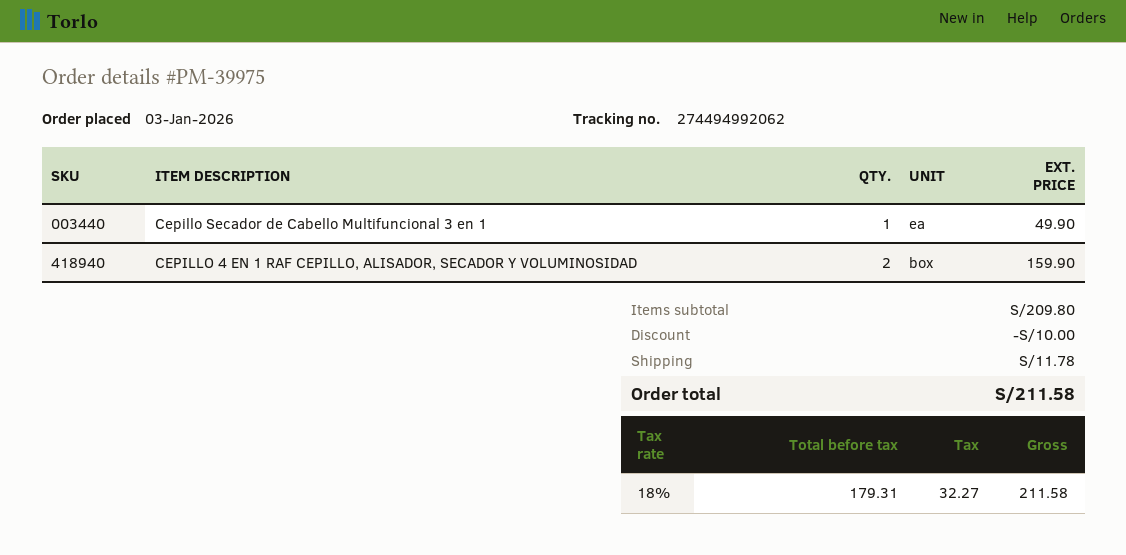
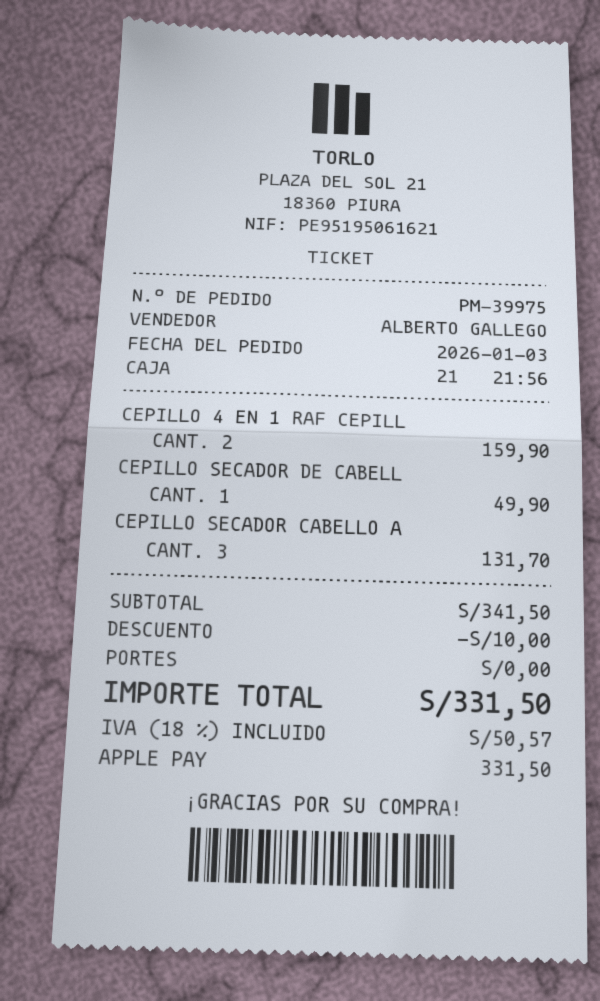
CEPILLO SECADOR CABELLO A: none -> 3 for 131.70
subtotal: 209.80 -> 341.50
shipping: 11.78 -> 0.00
tax: 18% = 32.27 -> 18% = 50.57
total: 211.58 -> 331.50

